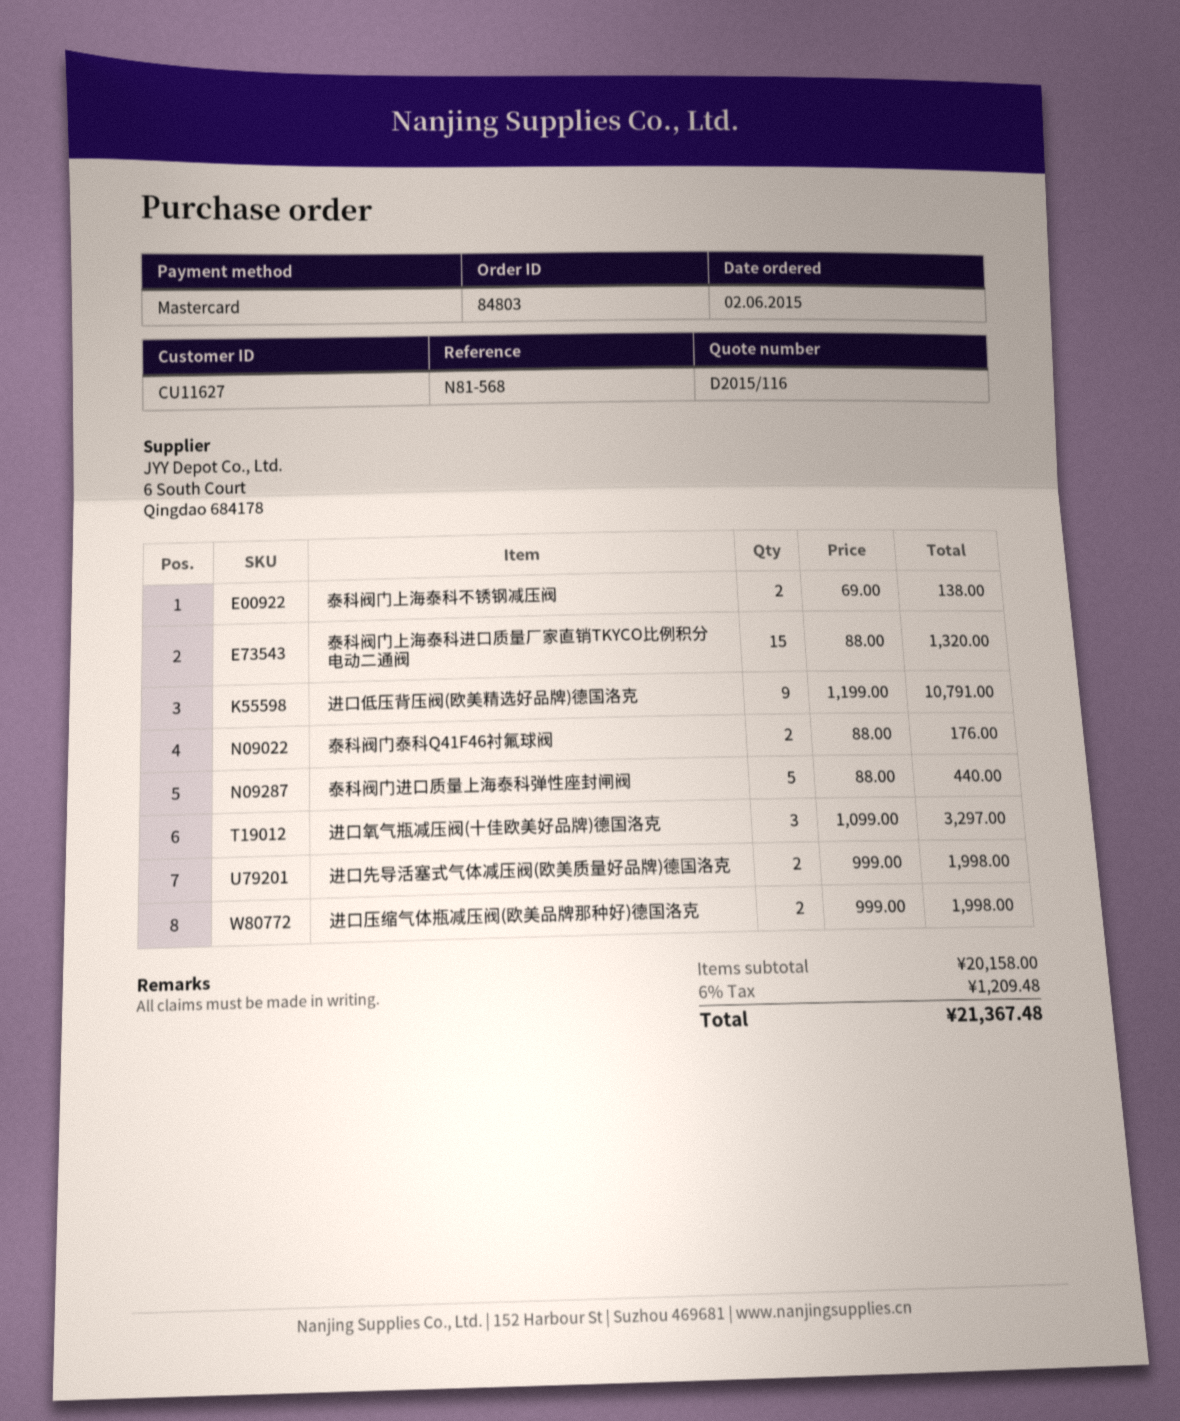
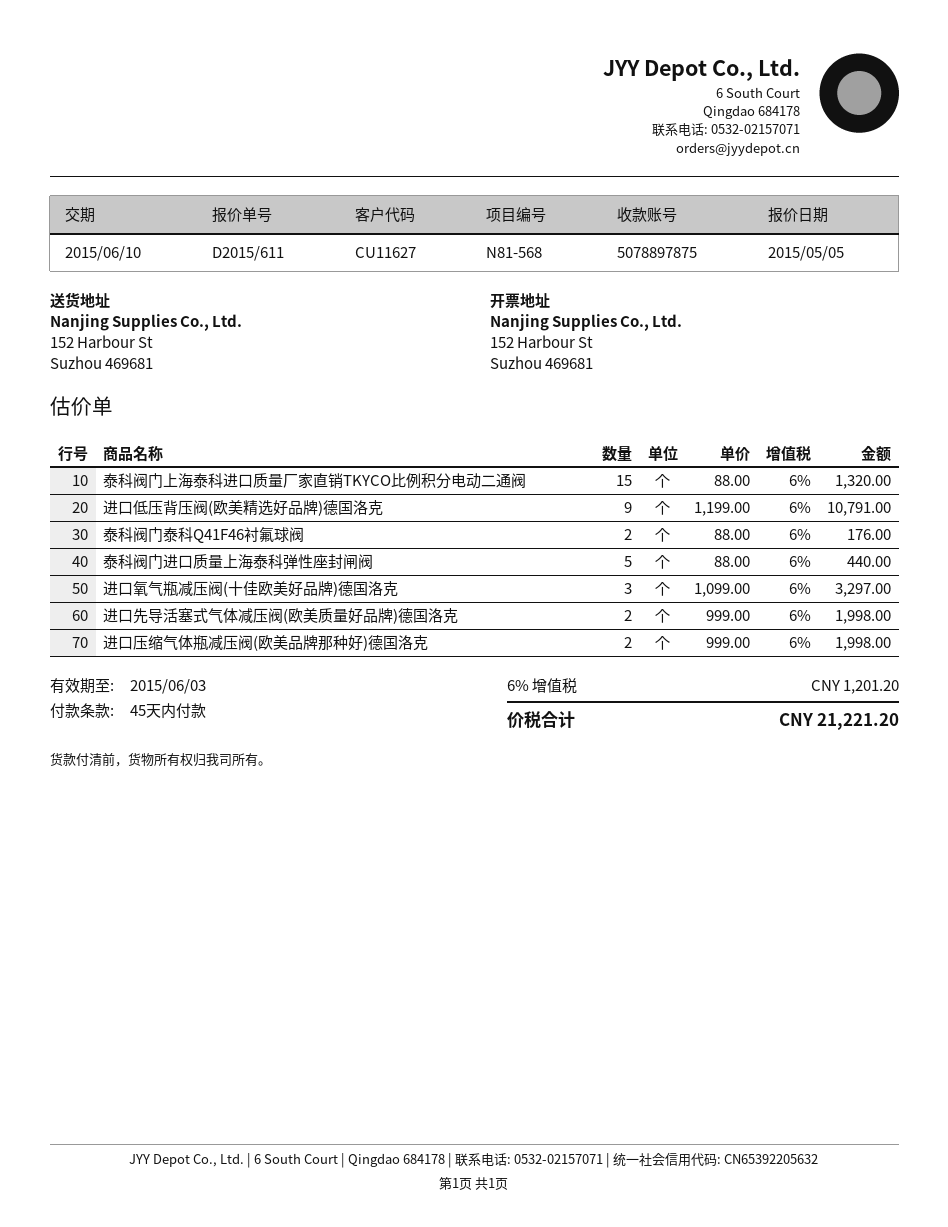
quote number: D2015/116 -> D2015/611
泰科阀门上海泰科不锈钢减压阀: 2 x 69.00 = 138.00 -> none
tax: 6% = 1209.48 -> 6% = 1201.20
total: 21367.48 -> 21221.20

